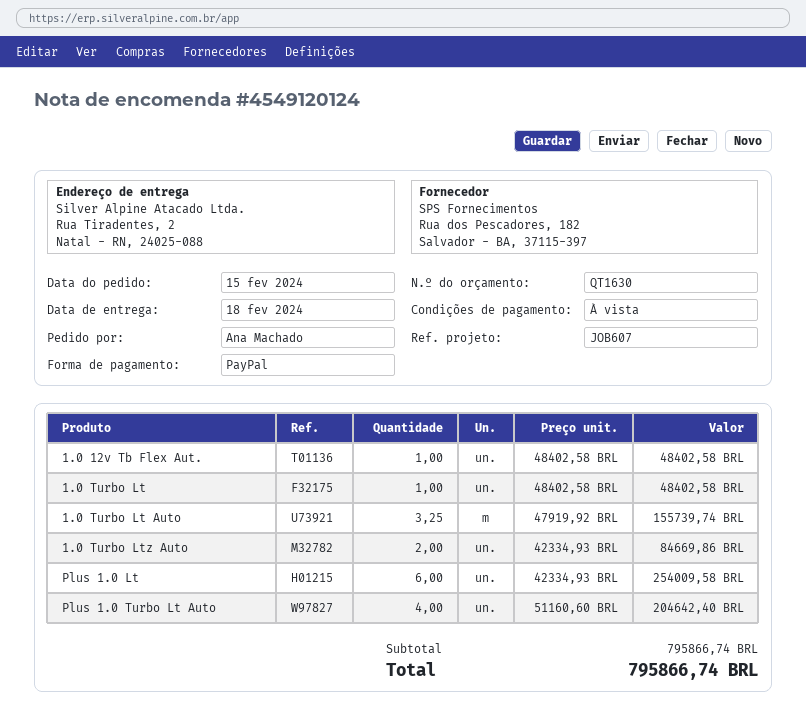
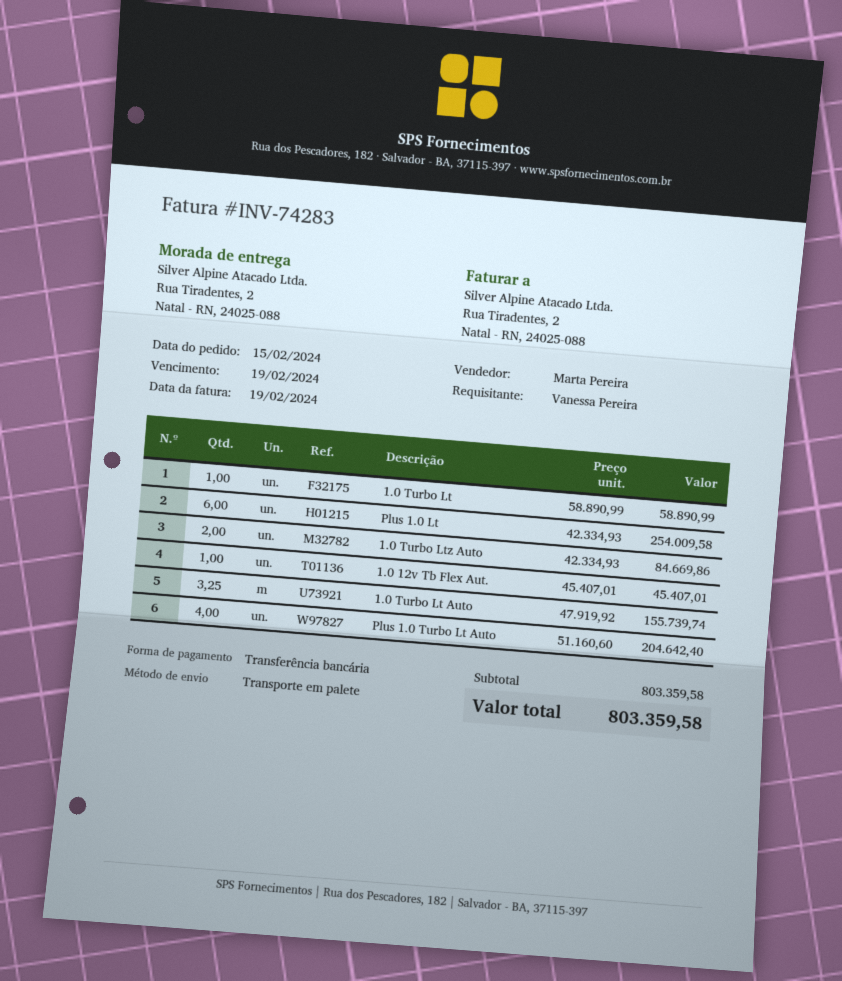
ordered by: Ana Machado -> Vanessa Pereira
payment method: PayPal -> bank transfer
1.0 12v Tb Flex Aut.: 1 x 48402.58 = 48402.58 -> 1 x 45407.01 = 45407.01
1.0 Turbo Lt: 1 x 48402.58 = 48402.58 -> 1 x 58890.99 = 58890.99
subtotal: 795866.74 -> 803359.58
total: 795866.74 -> 803359.58

